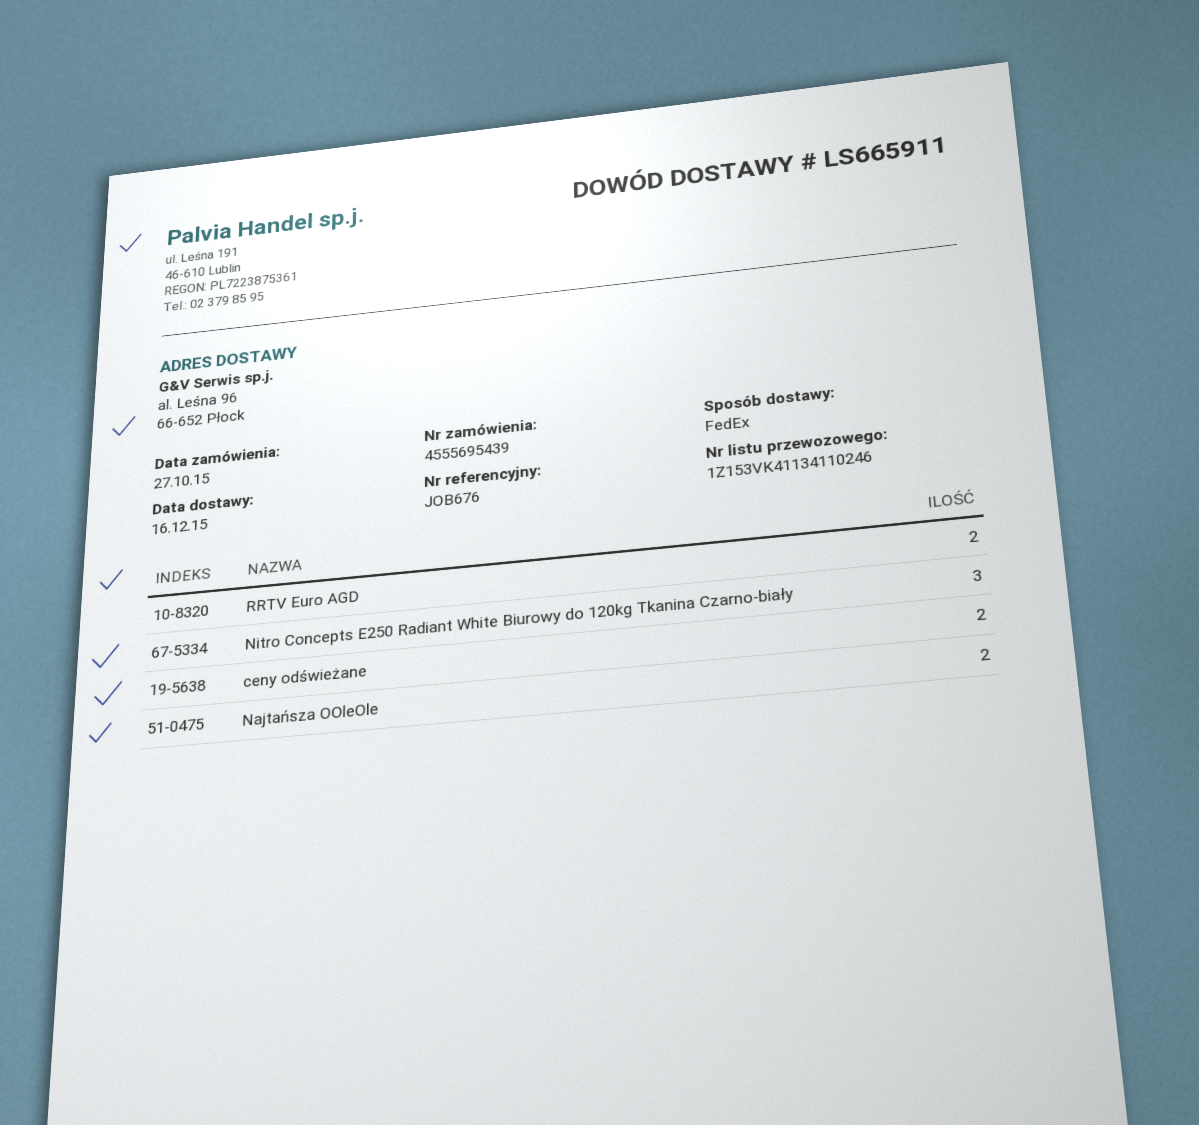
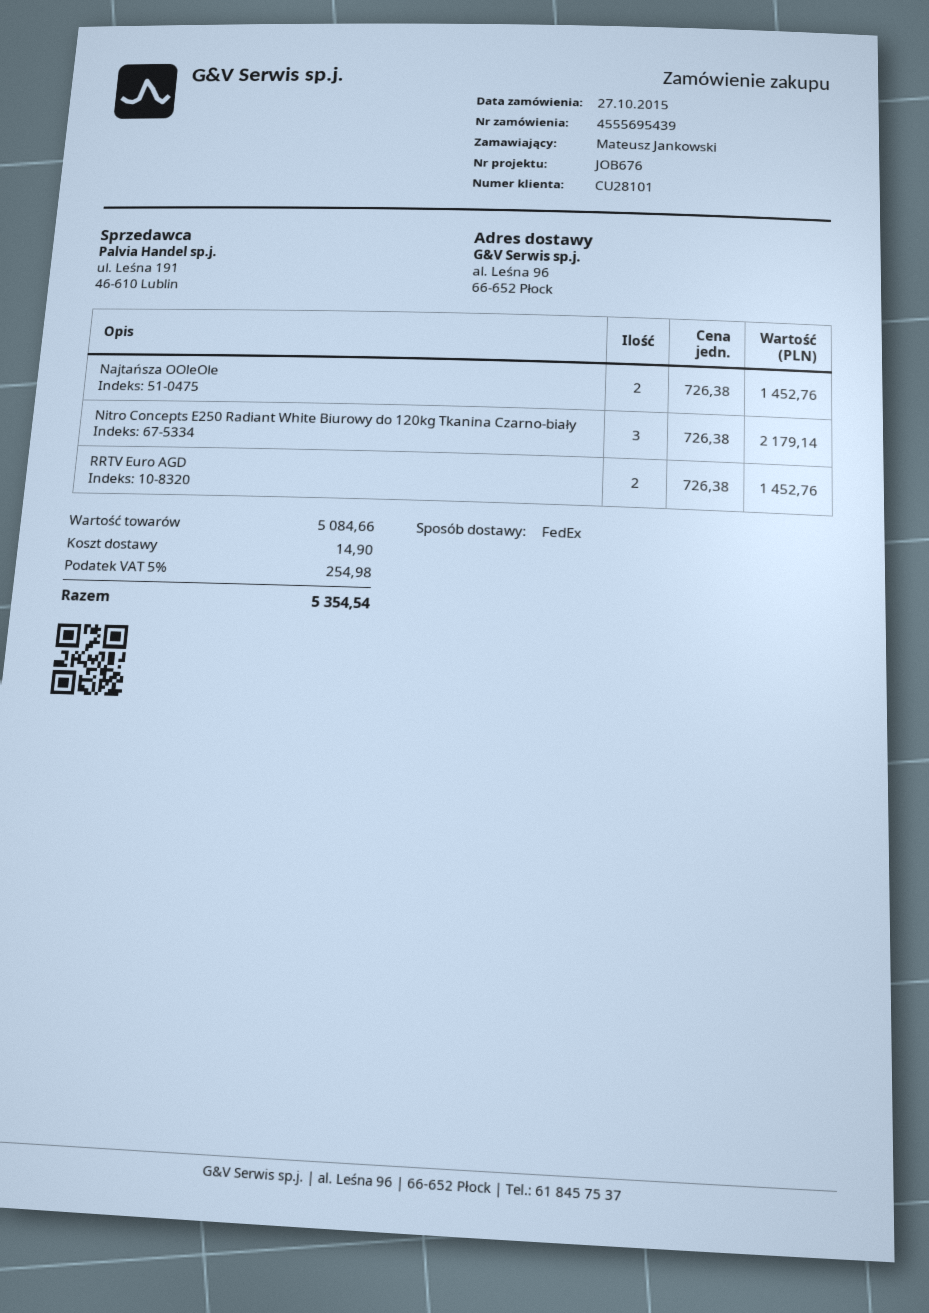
ceny odświeżane: 2 -> none

